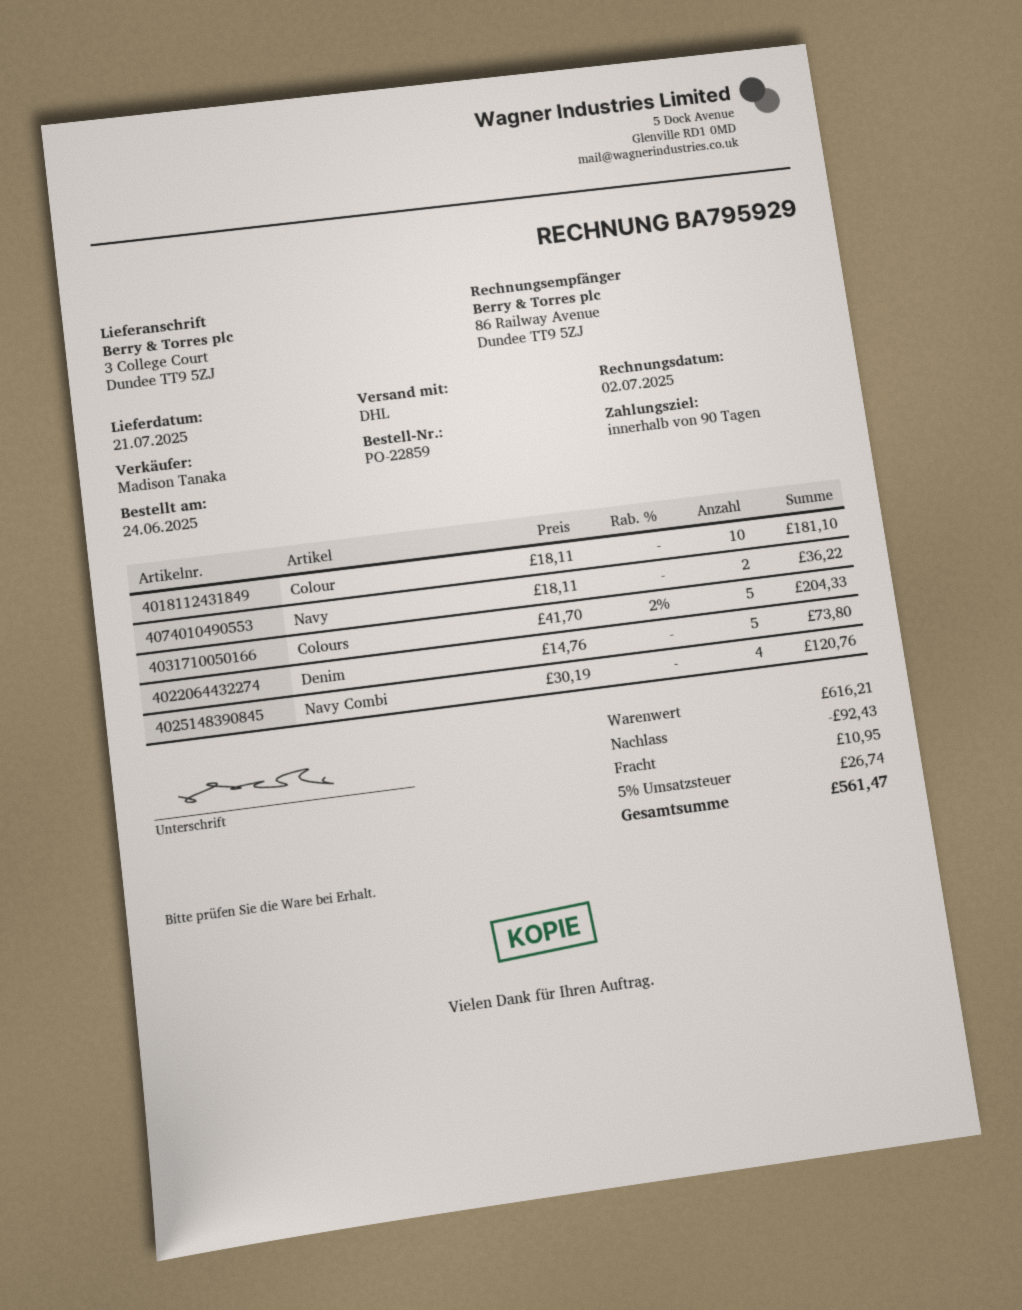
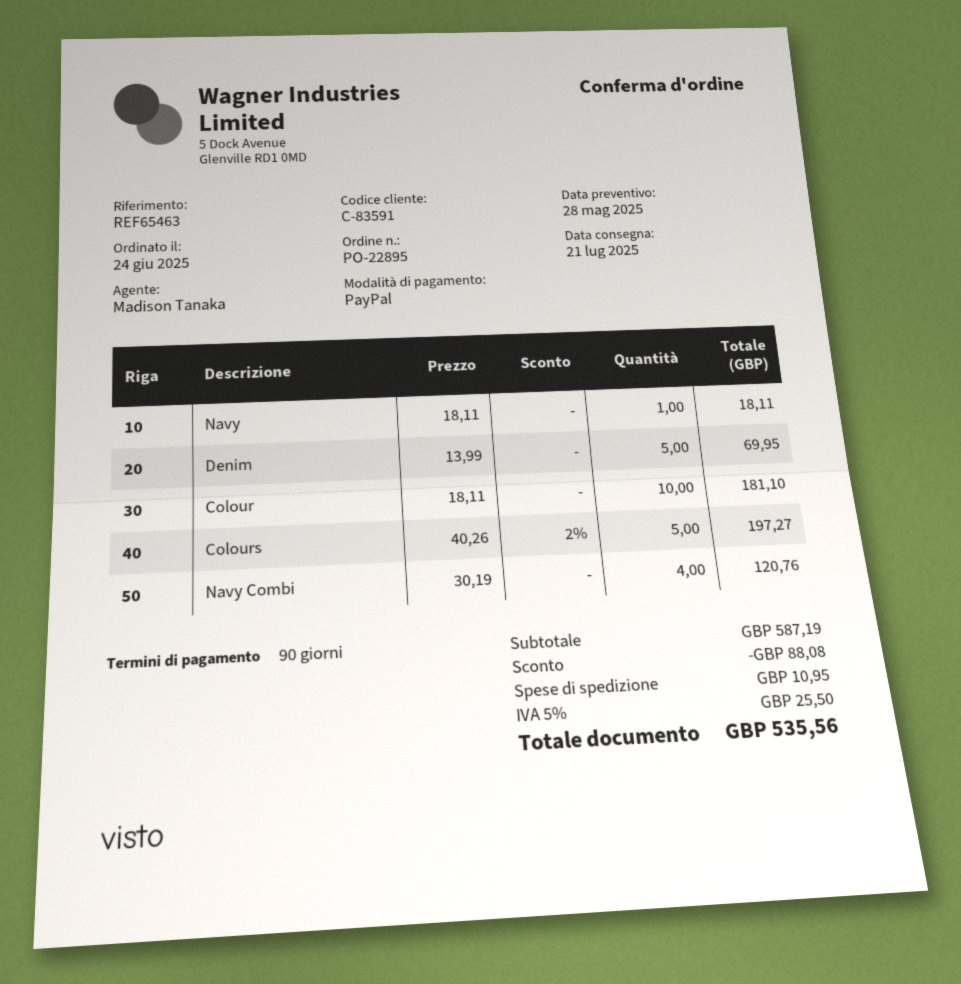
order number: PO-22859 -> PO-22895
Navy: 2 x 18.11 = 36.22 -> 1 x 18.11 = 18.11
Colours: 5 x 41.70 - 2% = 204.33 -> 5 x 40.26 - 2% = 197.27
Denim: 5 x 14.76 = 73.80 -> 5 x 13.99 = 69.95
subtotal: 616.21 -> 587.19
discount: 92.43 -> 88.08
tax: 5% = 26.74 -> 5% = 25.50
total: 561.47 -> 535.56

